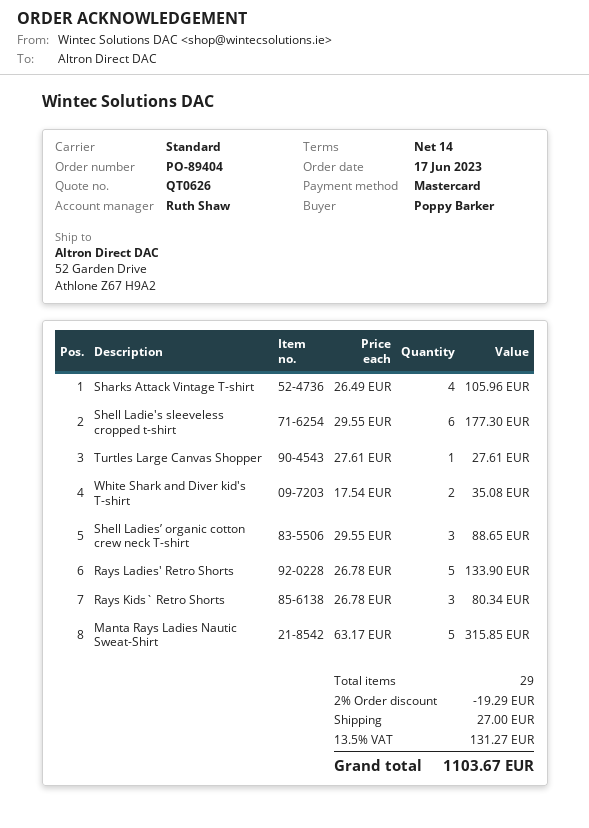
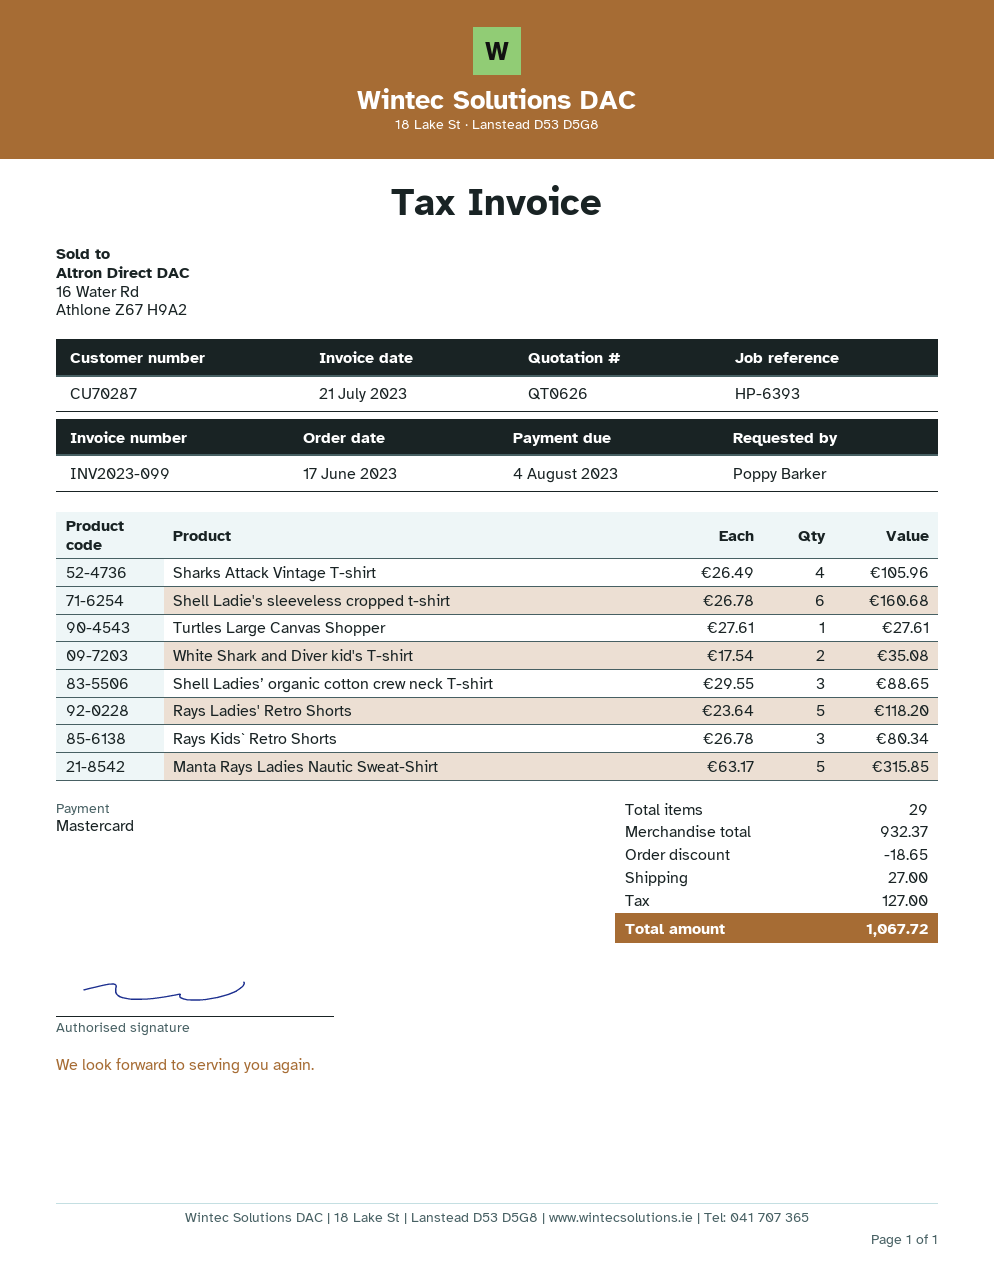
Shell Ladie's sleeveless cropped t-shirt: 6 x 29.55 = 177.30 -> 6 x 26.78 = 160.68
Rays Ladies' Retro Shorts: 5 x 26.78 = 133.90 -> 5 x 23.64 = 118.20
discount: 19.29 -> 18.65
tax: 131.27 -> 127.00
total: 1103.67 -> 1067.72

